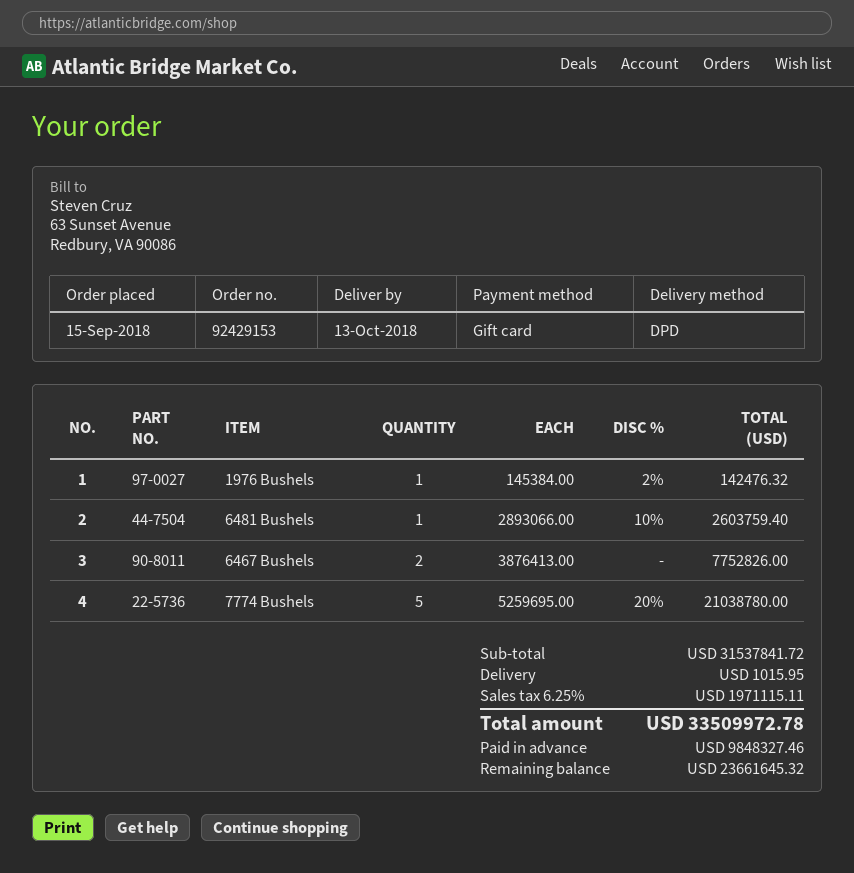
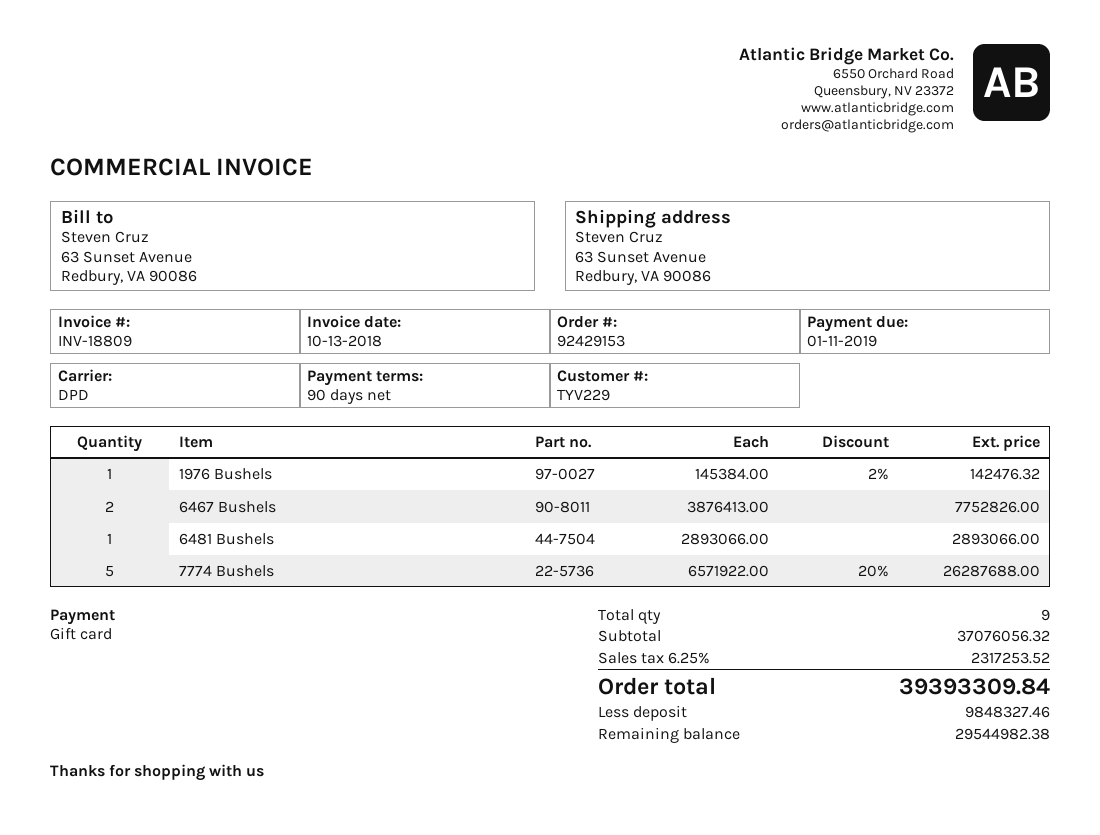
6481 Bushels: 1 x 2893066.00 - 10% = 2603759.40 -> 1 x 2893066.00 = 2893066.00
7774 Bushels: 5 x 5259695.00 - 20% = 21038780.00 -> 5 x 6571922.00 - 20% = 26287688.00
subtotal: 31537841.72 -> 37076056.32
shipping: 1015.95 -> none
tax: 6.25% = 1971115.11 -> 6.25% = 2317253.52
total: 33509972.78 -> 39393309.84
balance: 23661645.32 -> 29544982.38

